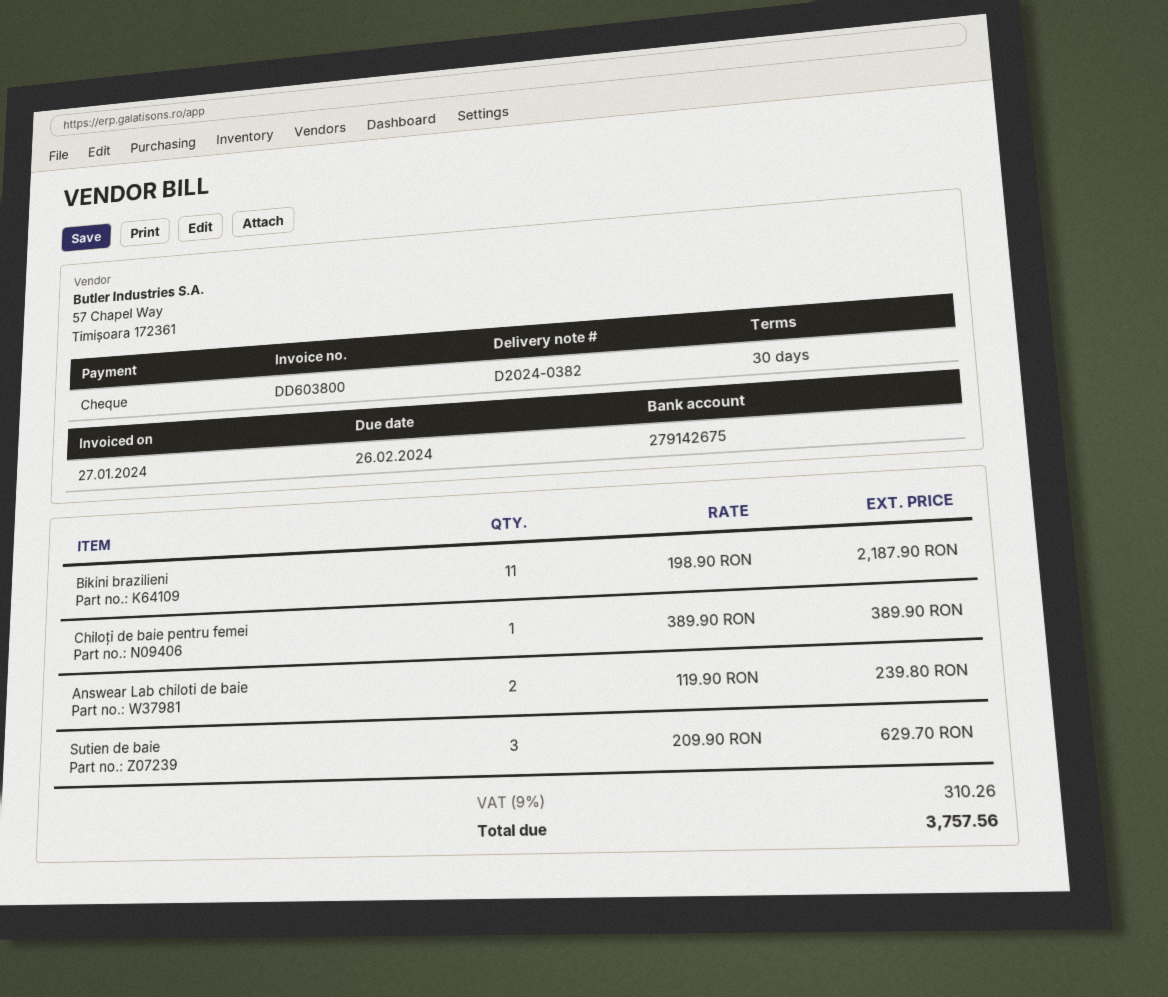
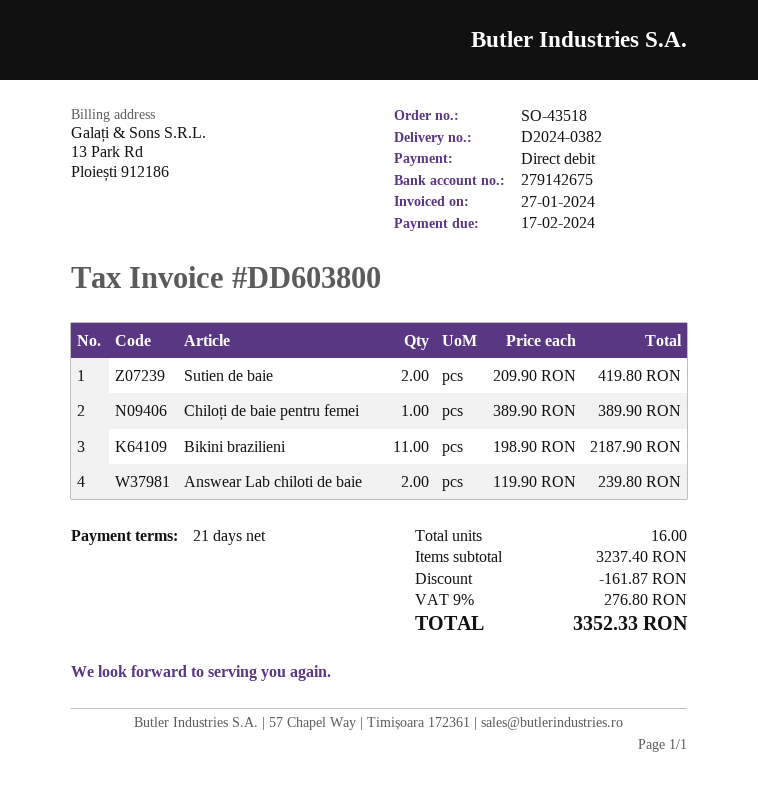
payment terms: 30 days -> 21 days
due date: 2024-02-26 -> 2024-02-17
payment method: cheque -> direct debit
Sutien de baie: 3 x 209.90 = 629.70 -> 2 x 209.90 = 419.80
discount: none -> 161.87
tax: 9% = 310.26 -> 9% = 276.80
total: 3757.56 -> 3352.33

